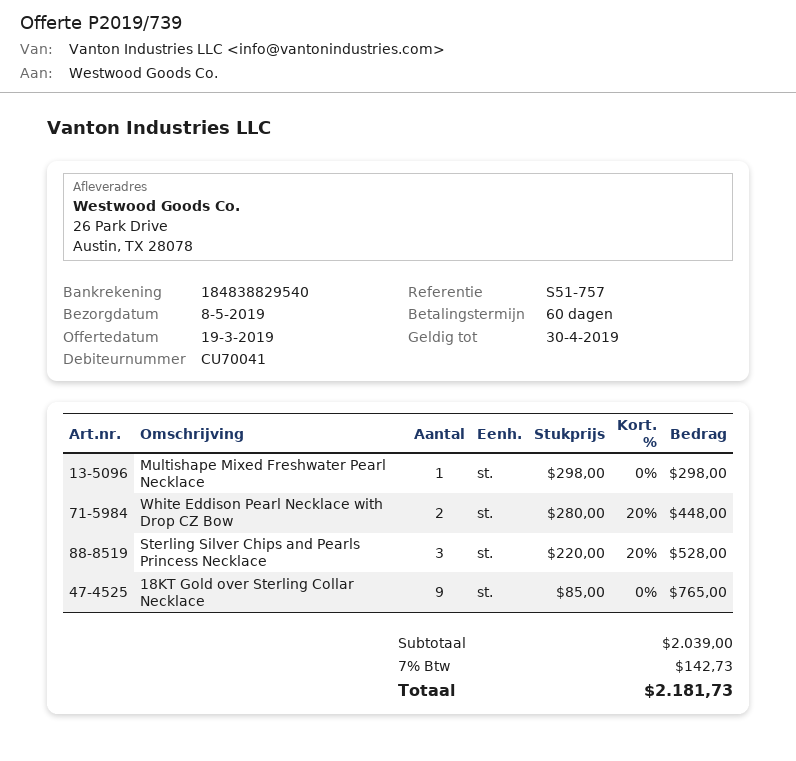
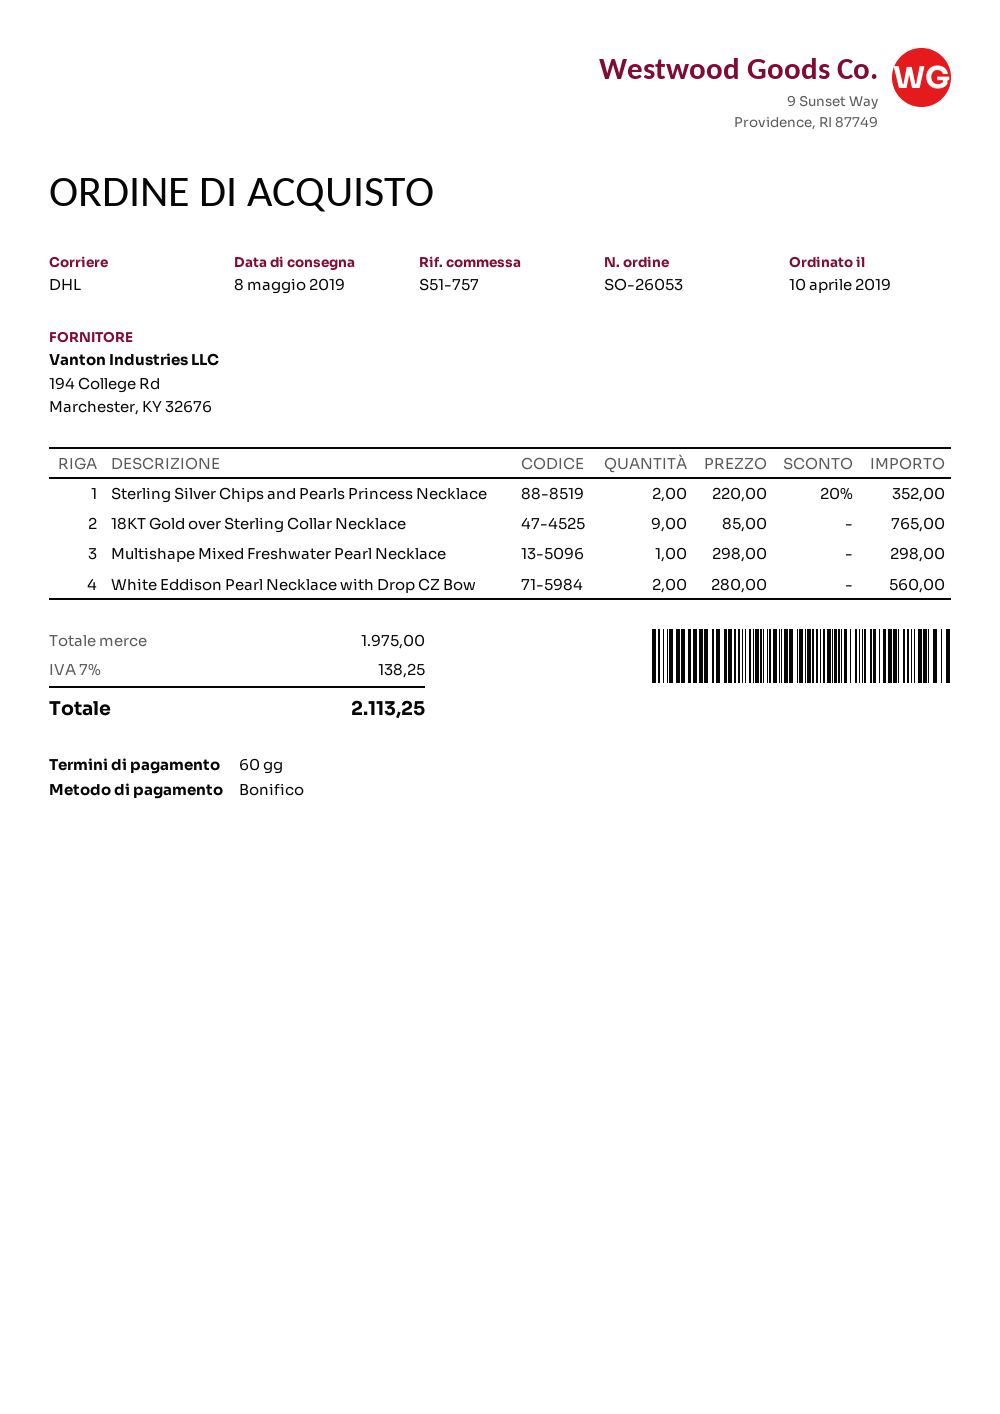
White Eddison Pearl Necklace with Drop CZ Bow: 2 x 280.00 - 20% = 448.00 -> 2 x 280.00 = 560.00
Sterling Silver Chips and Pearls Princess Necklace: 3 x 220.00 - 20% = 528.00 -> 2 x 220.00 - 20% = 352.00
subtotal: 2039.00 -> 1975.00
tax: 7% = 142.73 -> 7% = 138.25
total: 2181.73 -> 2113.25

